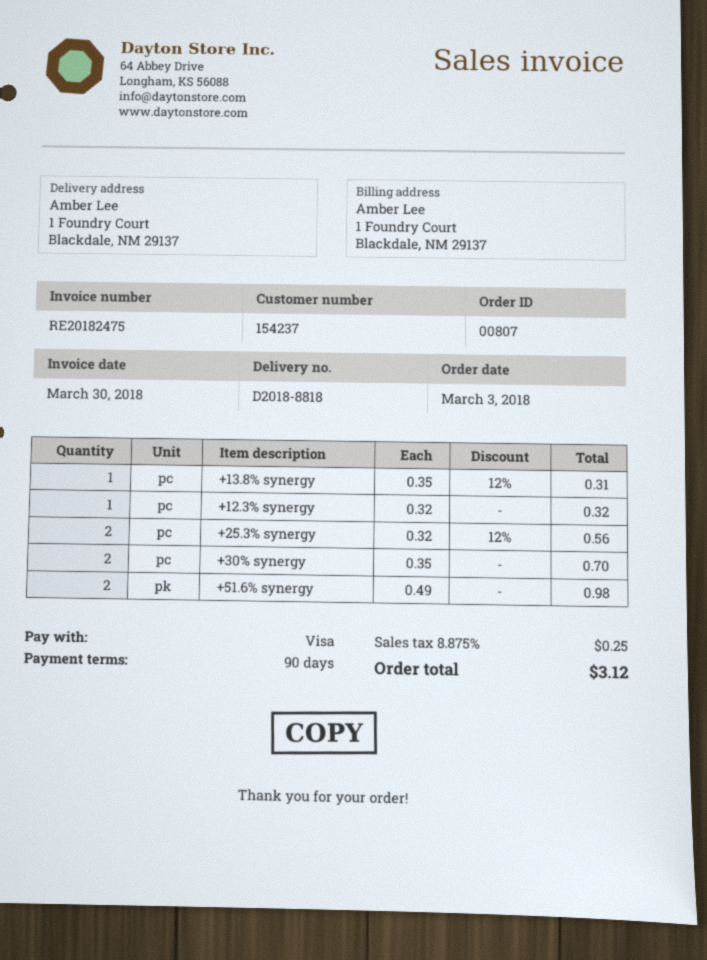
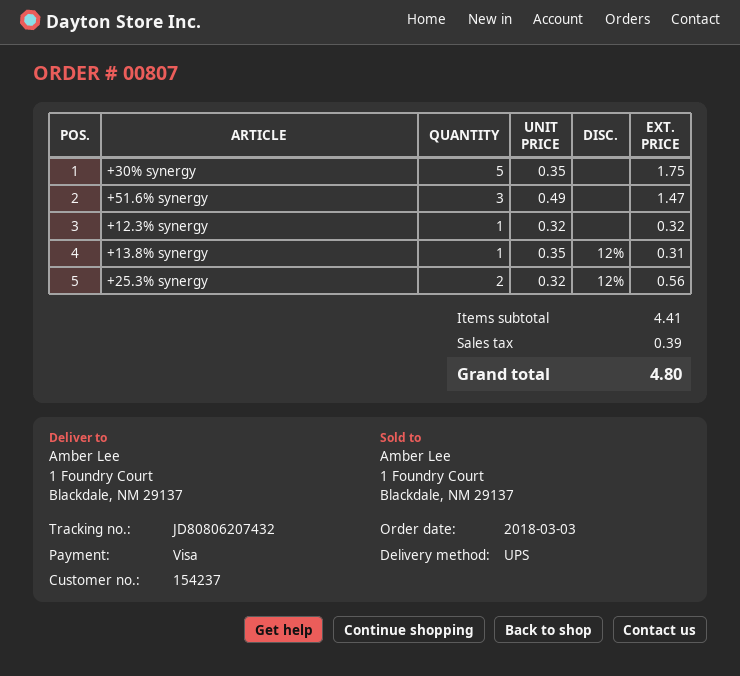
+30% synergy: 2 x 0.35 = 0.70 -> 5 x 0.35 = 1.75
+51.6% synergy: 2 x 0.49 = 0.98 -> 3 x 0.49 = 1.47
tax: 0.25 -> 0.39
total: 3.12 -> 4.80

